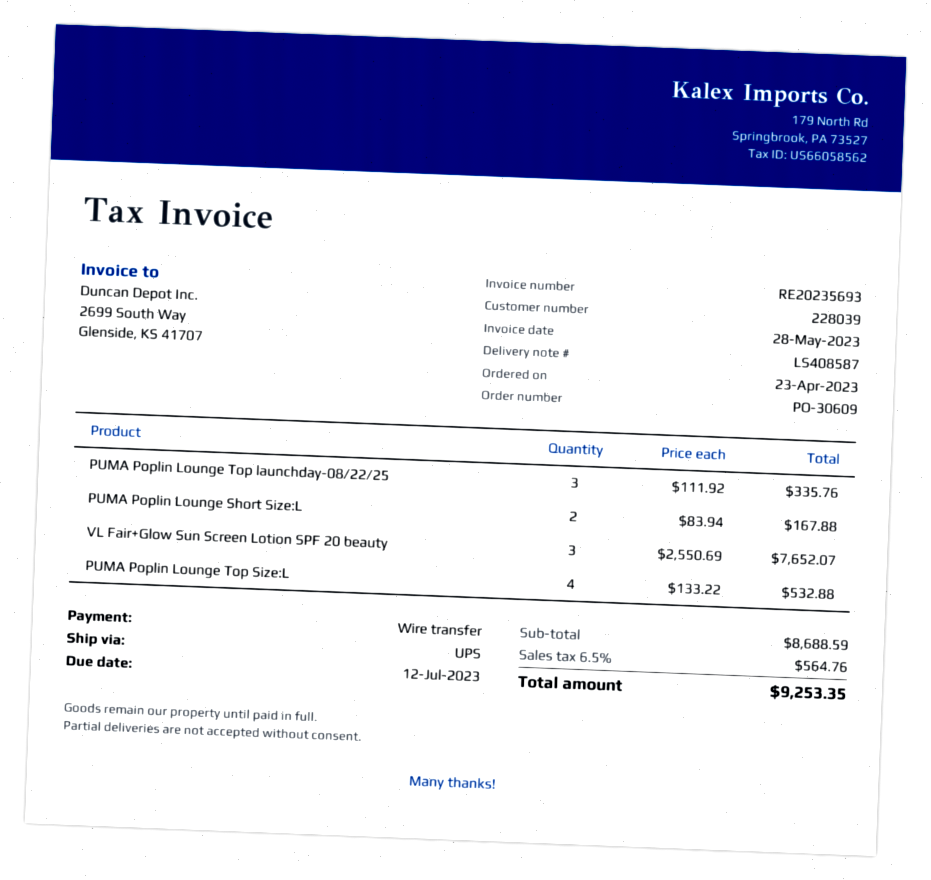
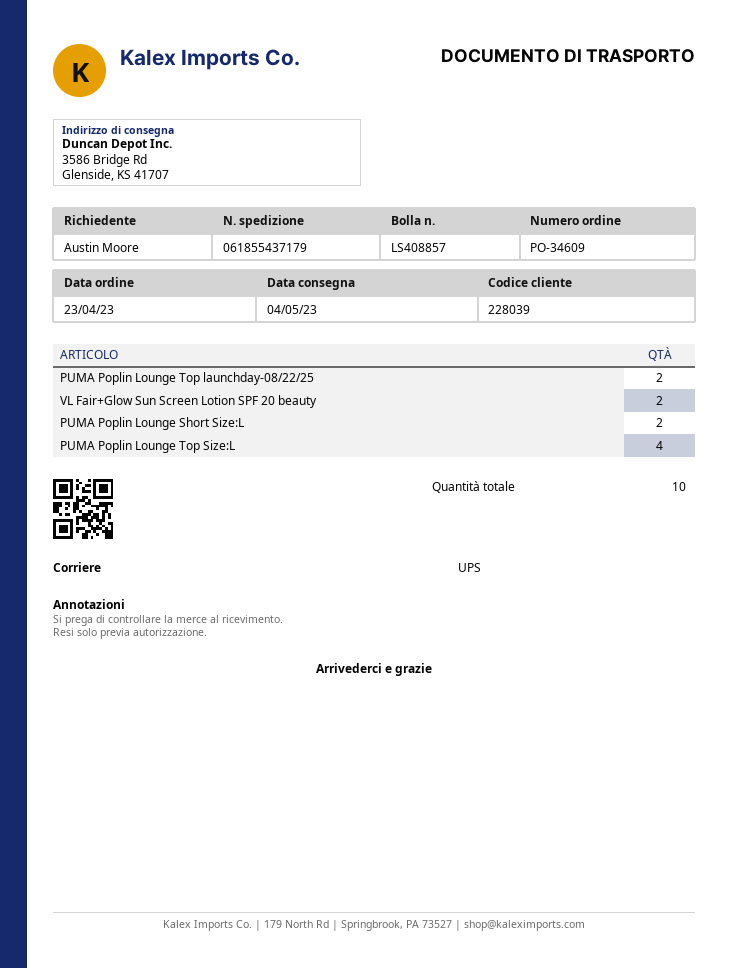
order number: PO-30609 -> PO-34609
delivery note number: LS408587 -> LS408857
PUMA Poplin Lounge Top launchday-08/22/25: 3 -> 2
VL Fair+Glow Sun Screen Lotion SPF 20 beauty: 3 -> 2

